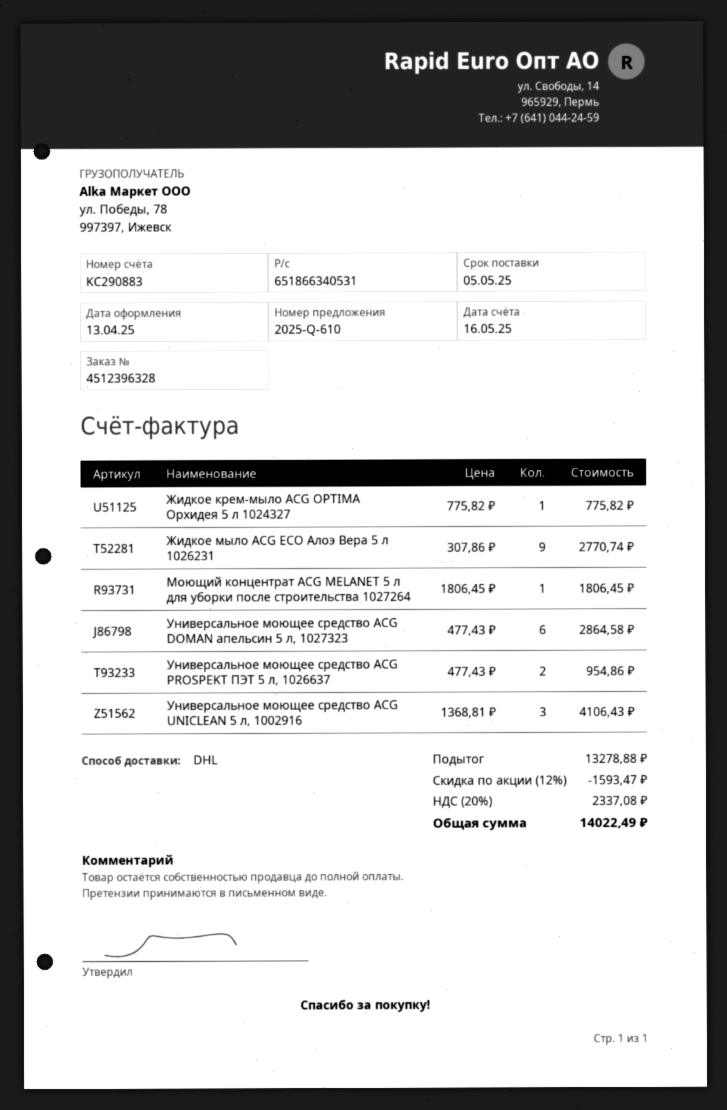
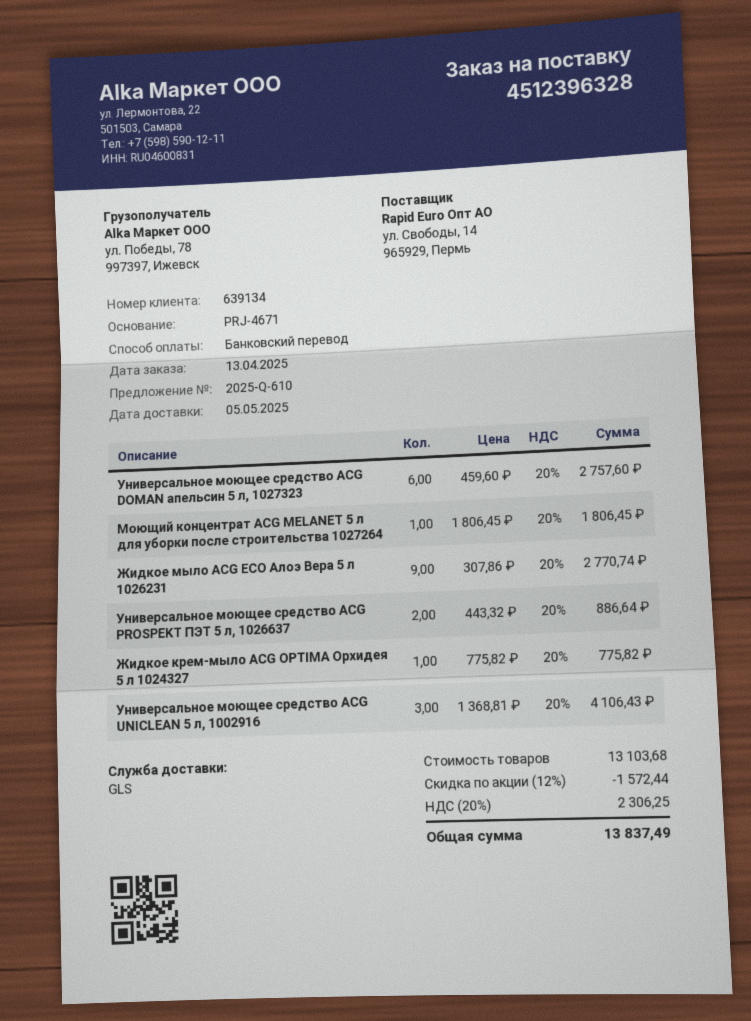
shipping method: DHL -> GLS
Универсальное моющее средство ACG DOMAN апельсин 5 л, 1027323: 6 x 477.43 = 2864.58 -> 6 x 459.60 = 2757.60
Универсальное моющее средство ACG PROSPEKT ПЭТ 5 л, 1026637: 2 x 477.43 = 954.86 -> 2 x 443.32 = 886.64
subtotal: 13278.88 -> 13103.68
discount: 12% = 1593.47 -> 12% = 1572.44
tax: 20% = 2337.08 -> 20% = 2306.25
total: 14022.49 -> 13837.49

